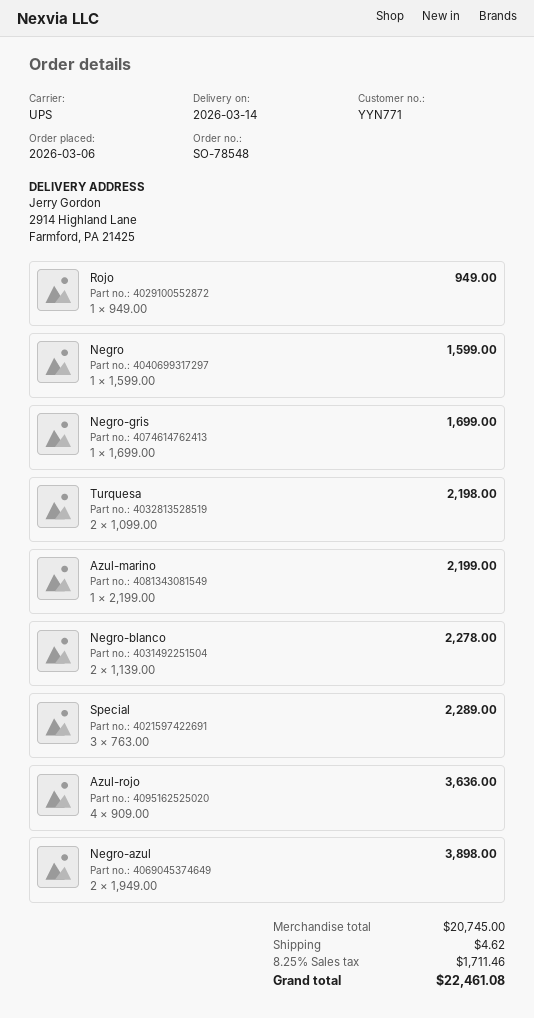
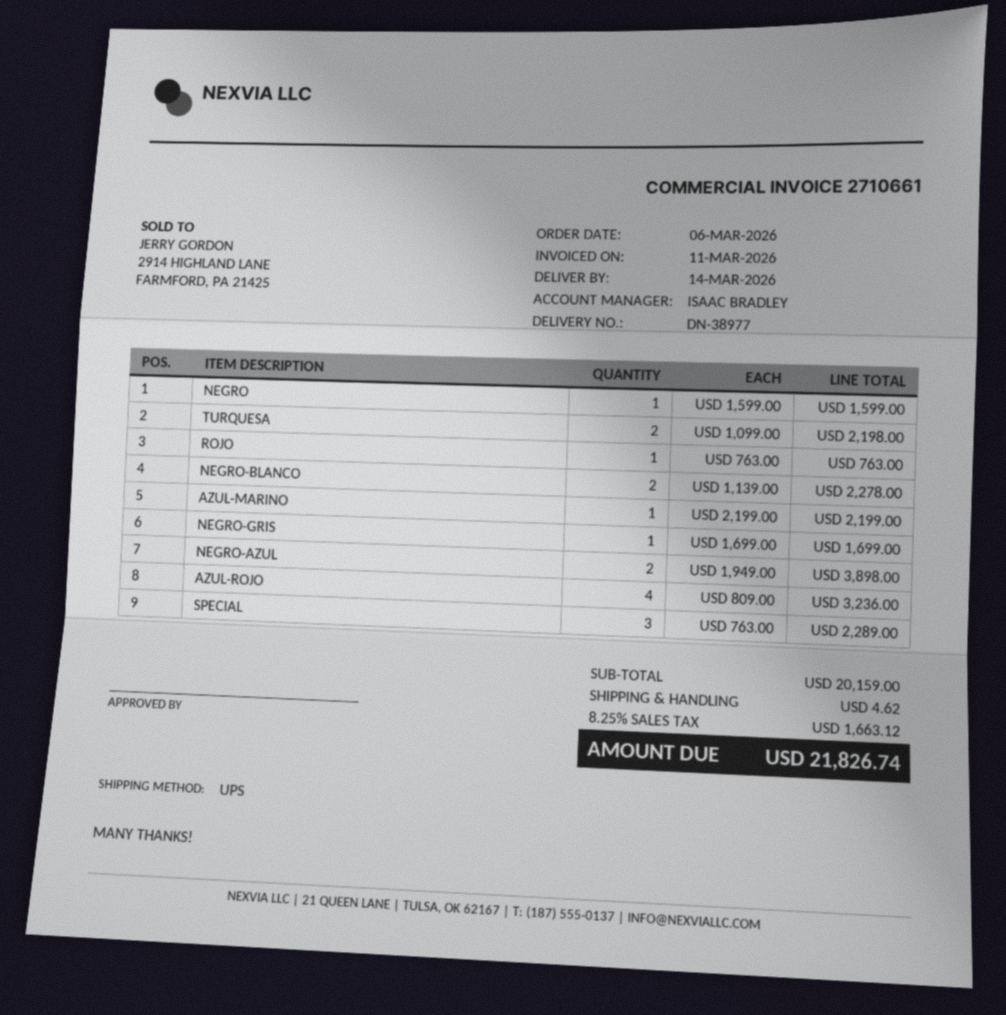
Rojo: 1 x 949.00 = 949.00 -> 1 x 763.00 = 763.00
Azul-rojo: 4 x 909.00 = 3636.00 -> 4 x 809.00 = 3236.00
subtotal: 20745.00 -> 20159.00
tax: 8.25% = 1711.46 -> 8.25% = 1663.12
total: 22461.08 -> 21826.74

